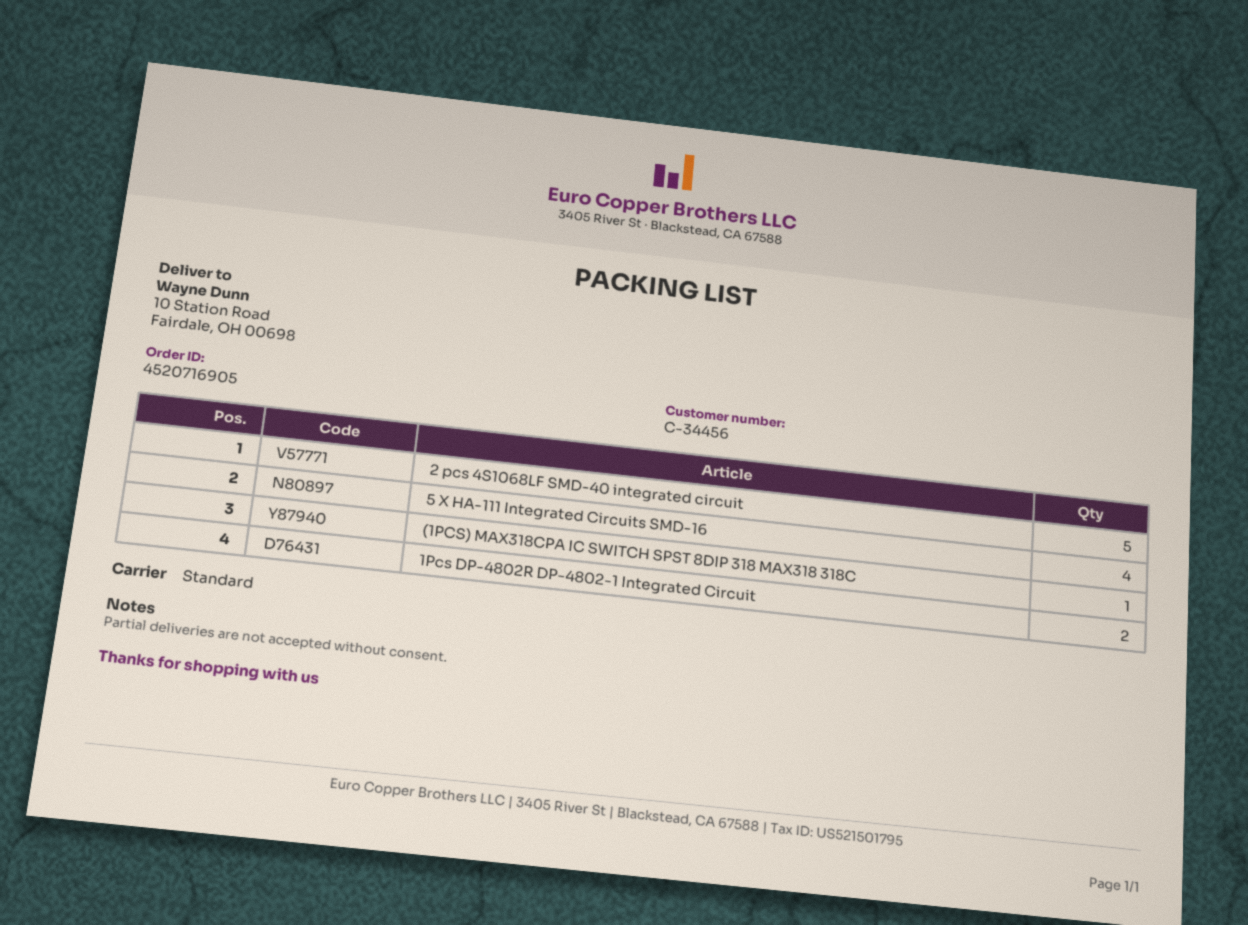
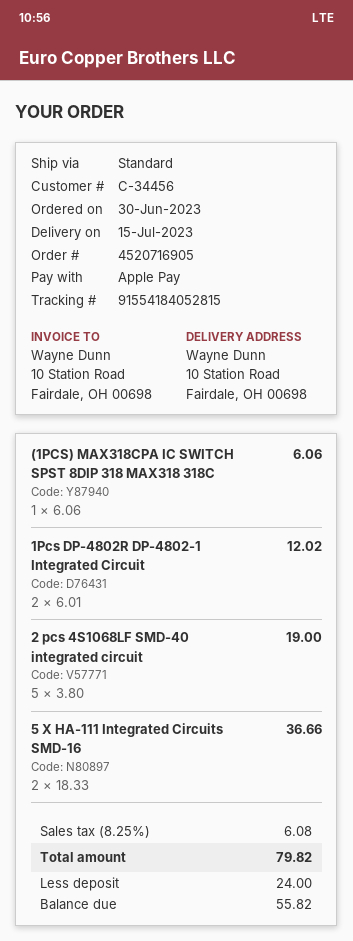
5 X HA-111 Integrated Circuits SMD-16: 4 -> 2

